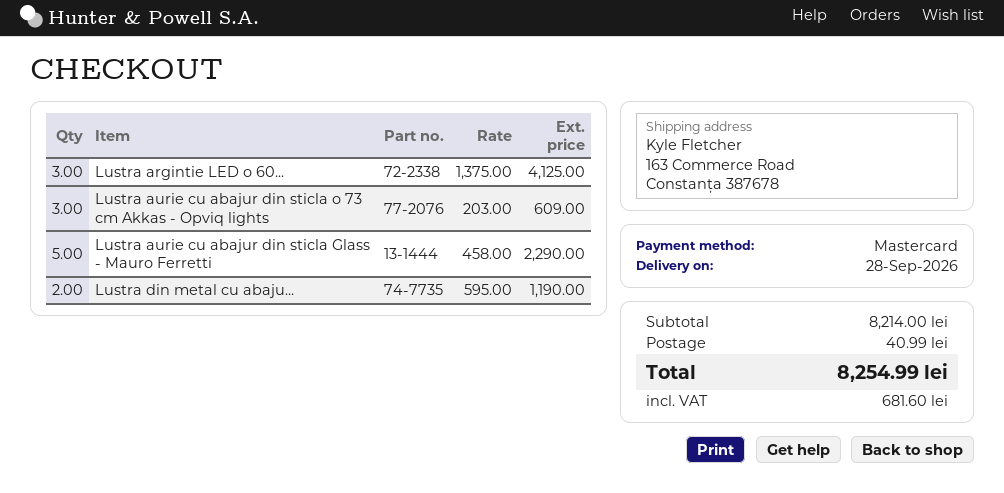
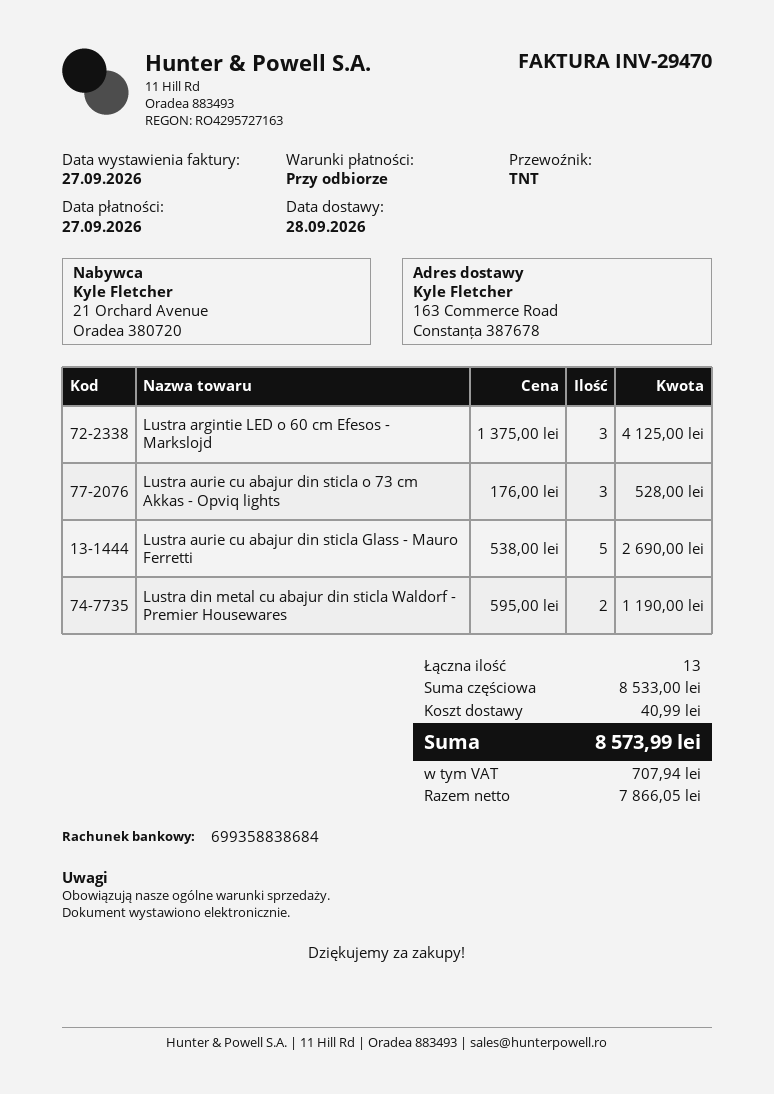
Lustra aurie cu abajur din sticla o 73 cm Akkas - Opviq lights: 3 x 203.00 = 609.00 -> 3 x 176.00 = 528.00
Lustra aurie cu abajur din sticla Glass - Mauro Ferretti: 5 x 458.00 = 2290.00 -> 5 x 538.00 = 2690.00
subtotal: 8214.00 -> 8533.00
tax: 681.60 -> 707.94
total: 8254.99 -> 8573.99

